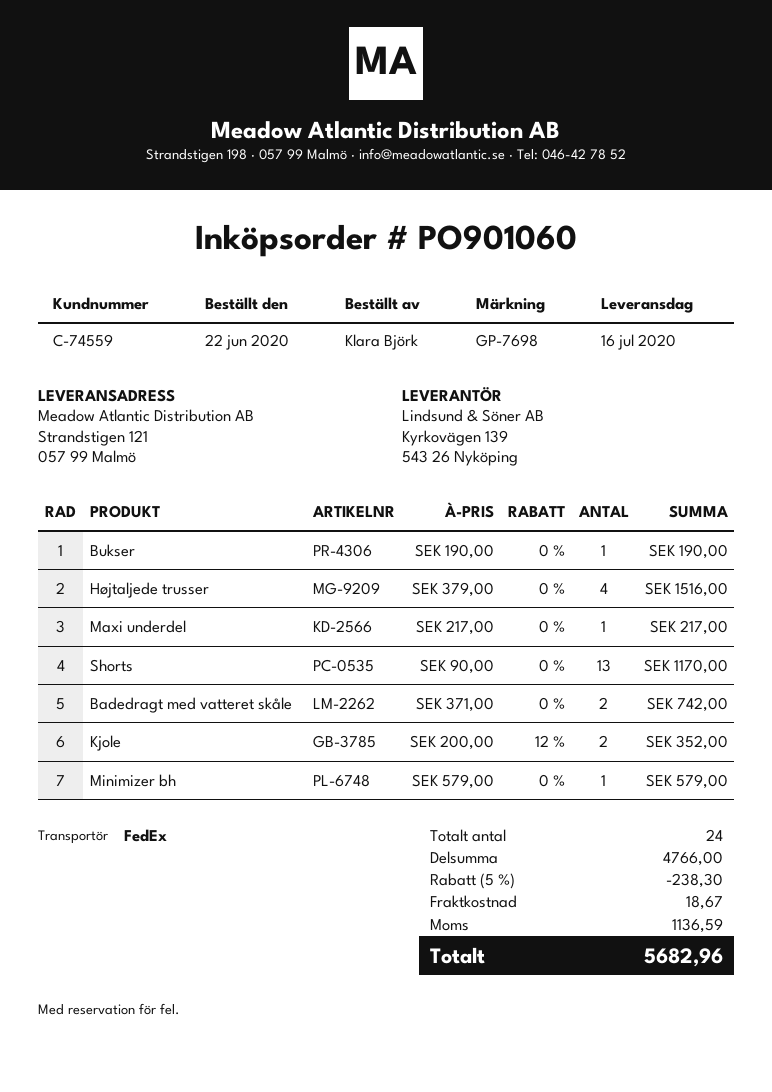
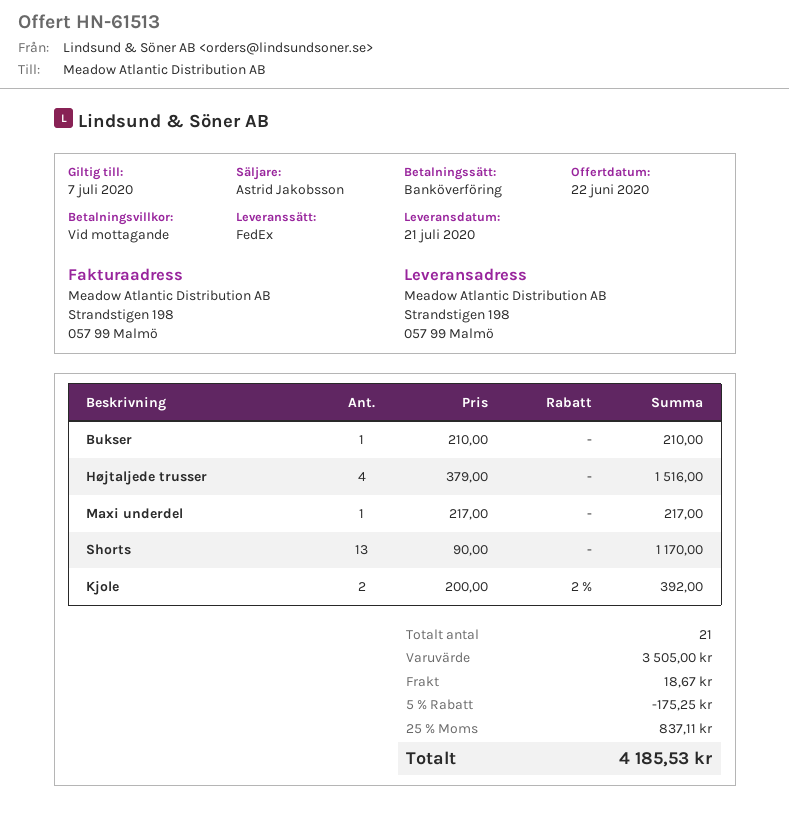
delivery date: 2020-07-16 -> 2020-07-21
ship to: Strandstigen 121, 057 99 Malmö -> Strandstigen 198, 057 99 Malmö
Bukser: 1 x 190.00 = 190.00 -> 1 x 210.00 = 210.00
Badedragt med vatteret skåle: 2 x 371.00 = 742.00 -> none
Kjole: 2 x 200.00 - 12% = 352.00 -> 2 x 200.00 - 2% = 392.00
Minimizer bh: 1 x 579.00 = 579.00 -> none
total quantity: 24 -> 21
subtotal: 4766.00 -> 3505.00
discount: 5% = 238.30 -> 5% = 175.25
tax: 1136.59 -> 837.11
total: 5682.96 -> 4185.53

